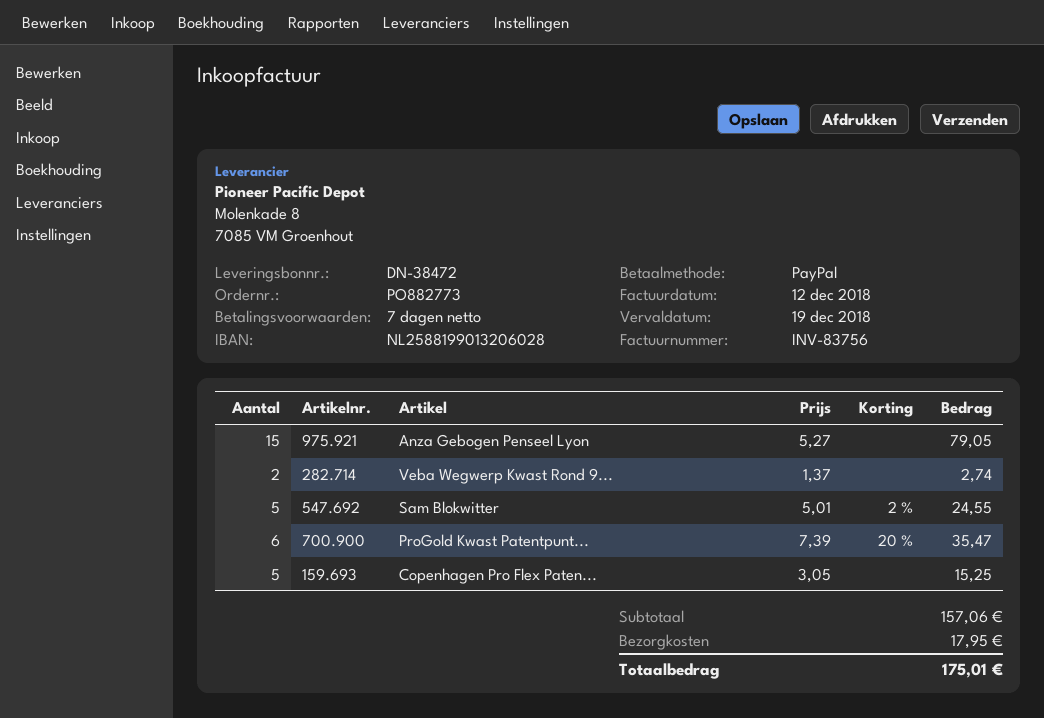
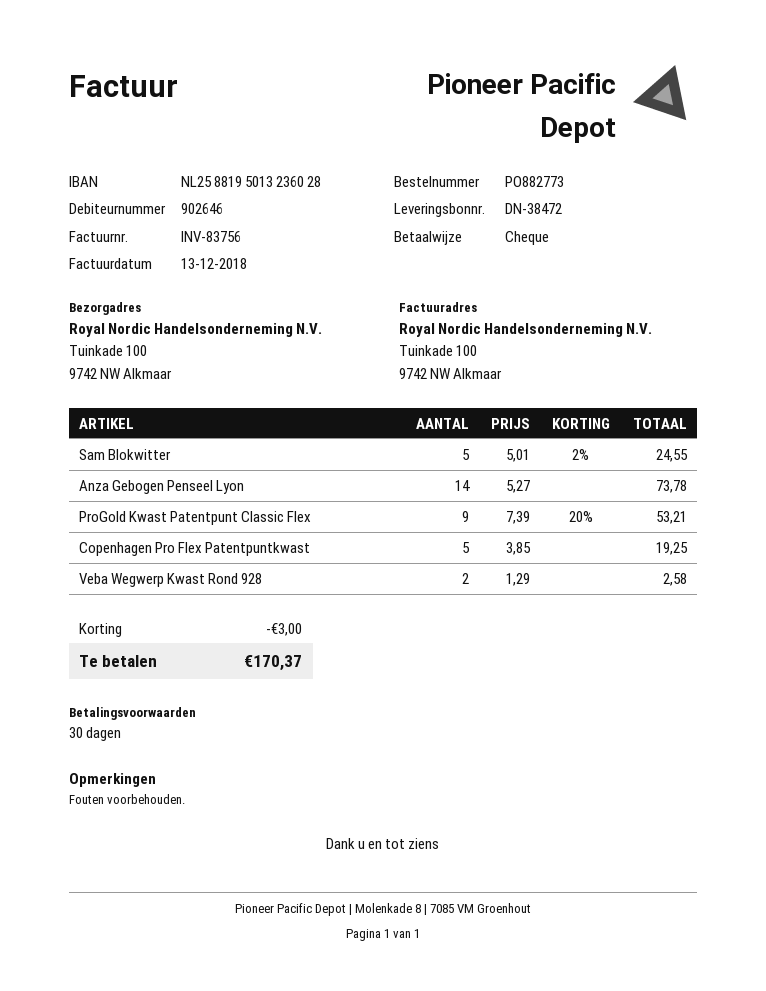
invoice date: 2018-12-12 -> 2018-12-13
payment terms: 7 days -> 30 days
payment method: PayPal -> cheque
bank account: NL2588199013206028 -> NL2588195013236028
Anza Gebogen Penseel Lyon: 15 x 5.27 = 79.05 -> 14 x 5.27 = 73.78
Veba Wegwerp Kwast Rond 9...: 2 x 1.37 = 2.74 -> 2 x 1.29 = 2.58
ProGold Kwast Patentpunt...: 6 x 7.39 - 20% = 35.47 -> 9 x 7.39 - 20% = 53.21
Copenhagen Pro Flex Paten...: 5 x 3.05 = 15.25 -> 5 x 3.85 = 19.25
discount: none -> 3.00
shipping: 17.95 -> none
total: 175.01 -> 170.37

